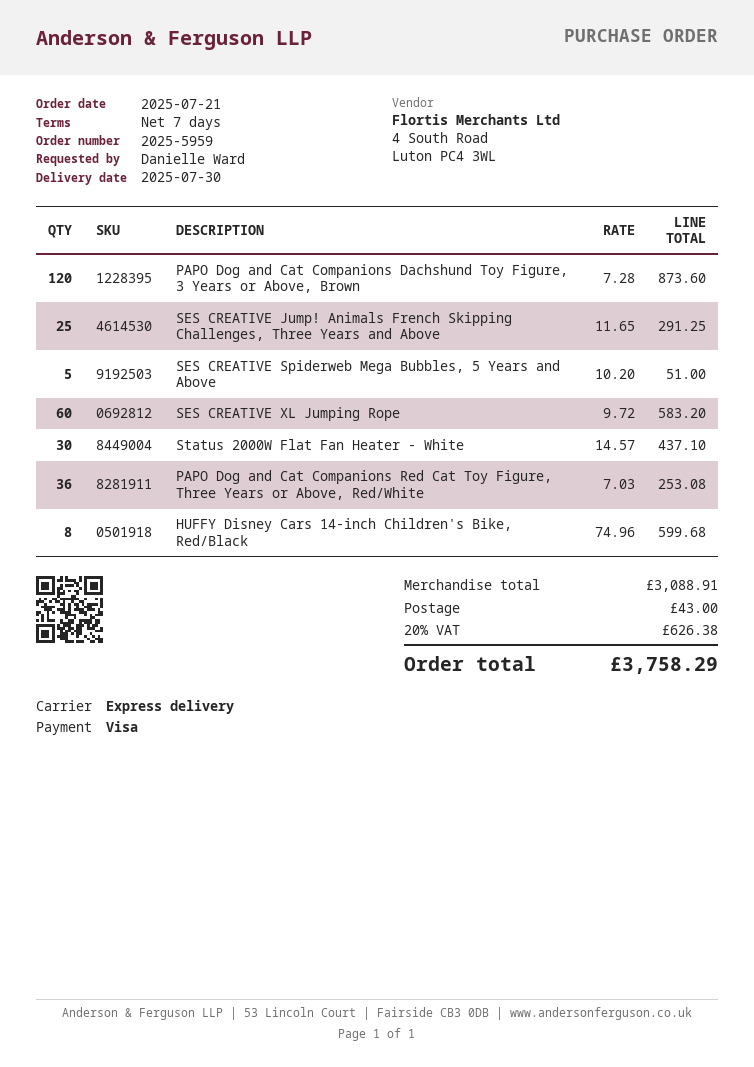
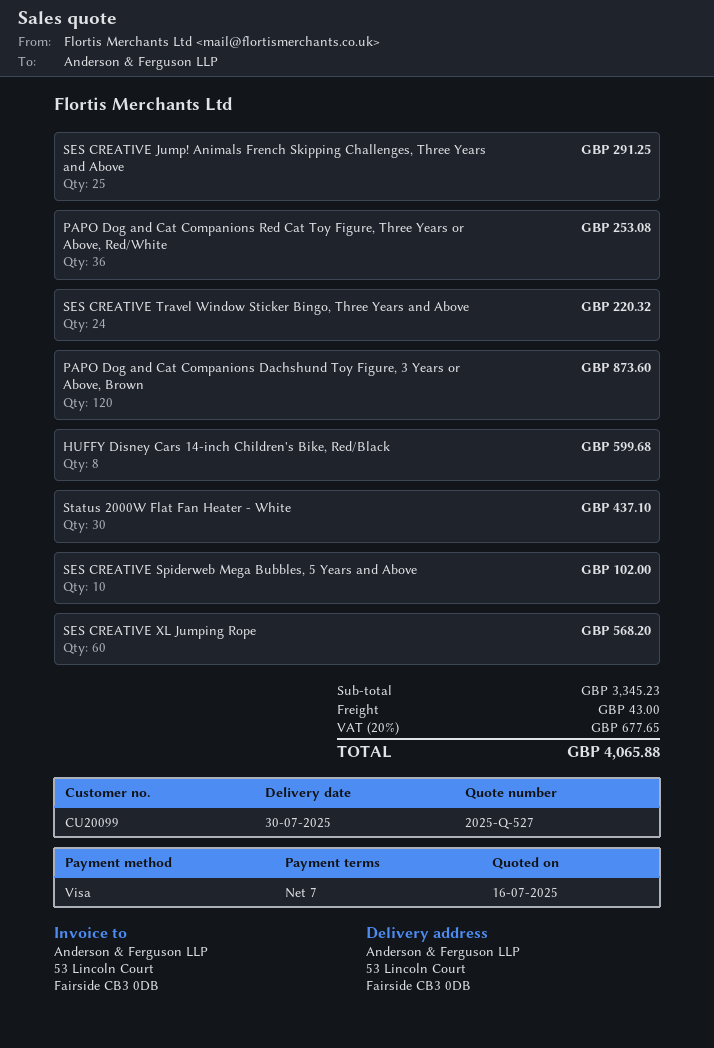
SES CREATIVE Spiderweb Mega Bubbles, 5 Years and Above: 5 for 51.00 -> 10 for 102.00
SES CREATIVE XL Jumping Rope: 60 for 583.20 -> 60 for 568.20
SES CREATIVE Travel Window Sticker Bingo, Three Years and Above: none -> 24 for 220.32
subtotal: 3088.91 -> 3345.23
tax: 20% = 626.38 -> 20% = 677.65
total: 3758.29 -> 4065.88

